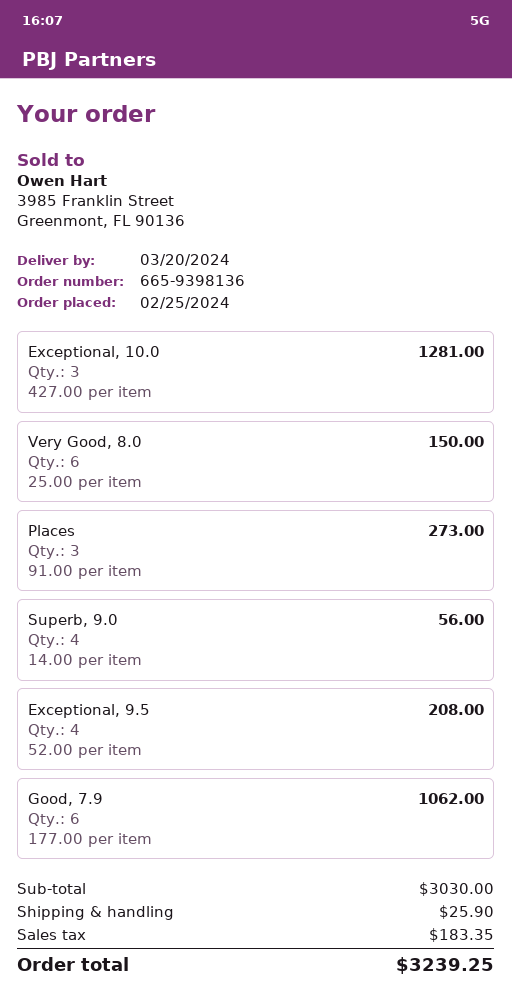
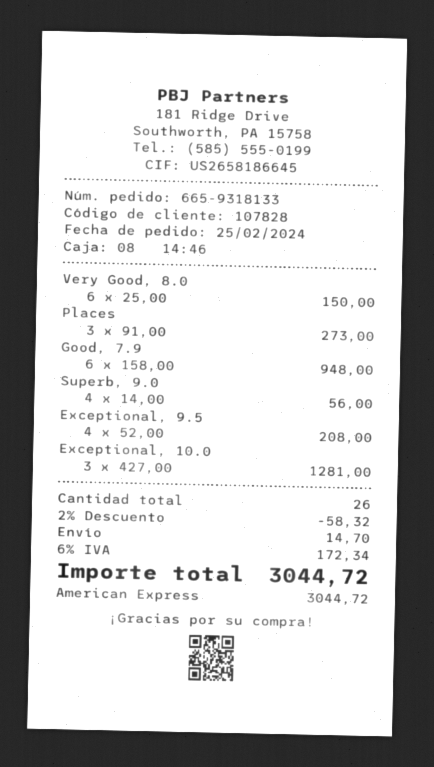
order number: 665-9398136 -> 665-9318133
Good, 7.9: 6 x 177.00 = 1062.00 -> 6 x 158.00 = 948.00
discount: none -> 2% = 58.32
shipping: 25.90 -> 14.70
tax: 183.35 -> 172.34
total: 3239.25 -> 3044.72

